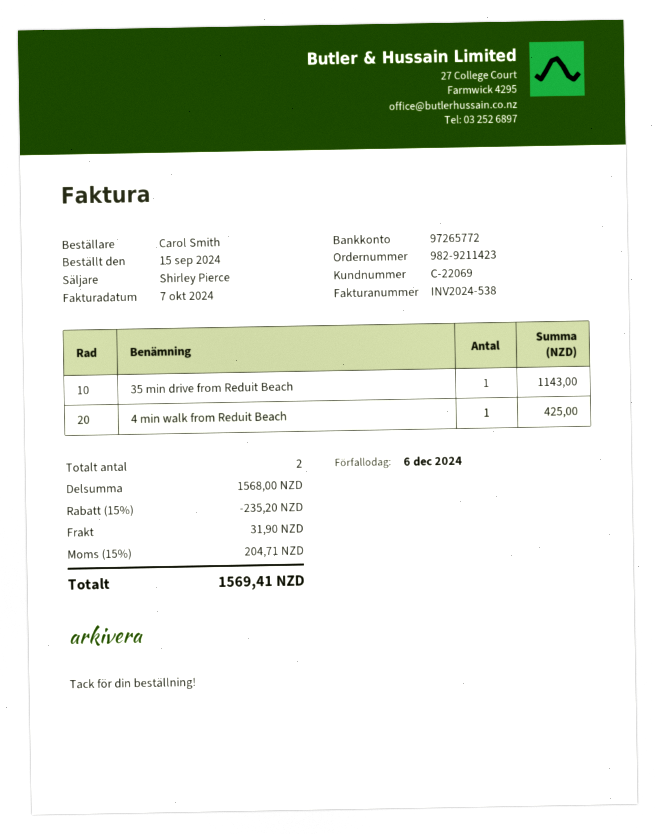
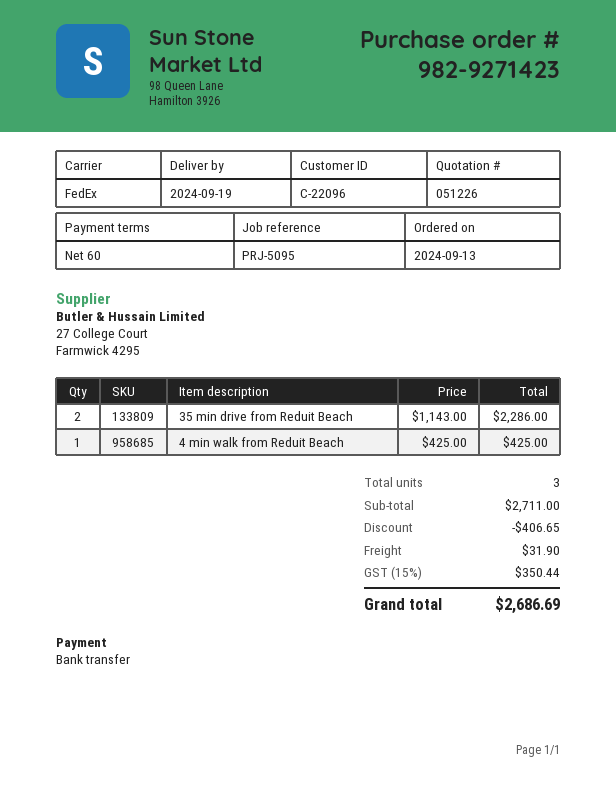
order number: 982-9211423 -> 982-9271423
order date: 2024-09-15 -> 2024-09-13
customer number: C-22069 -> C-22096
35 min drive from Reduit Beach: 1 for 1143.00 -> 2 for 2286.00
total quantity: 2 -> 3
subtotal: 1568.00 -> 2711.00
discount: 235.20 -> 406.65
tax: 15% = 204.71 -> 15% = 350.44
total: 1569.41 -> 2686.69

